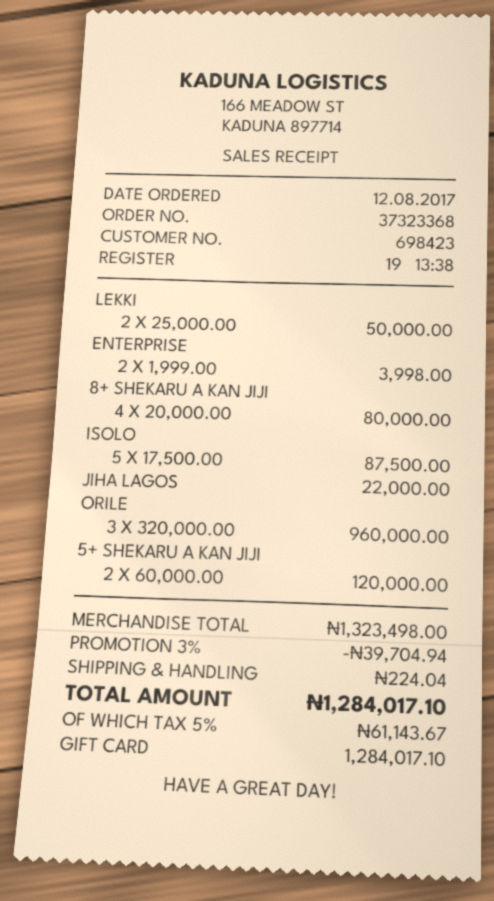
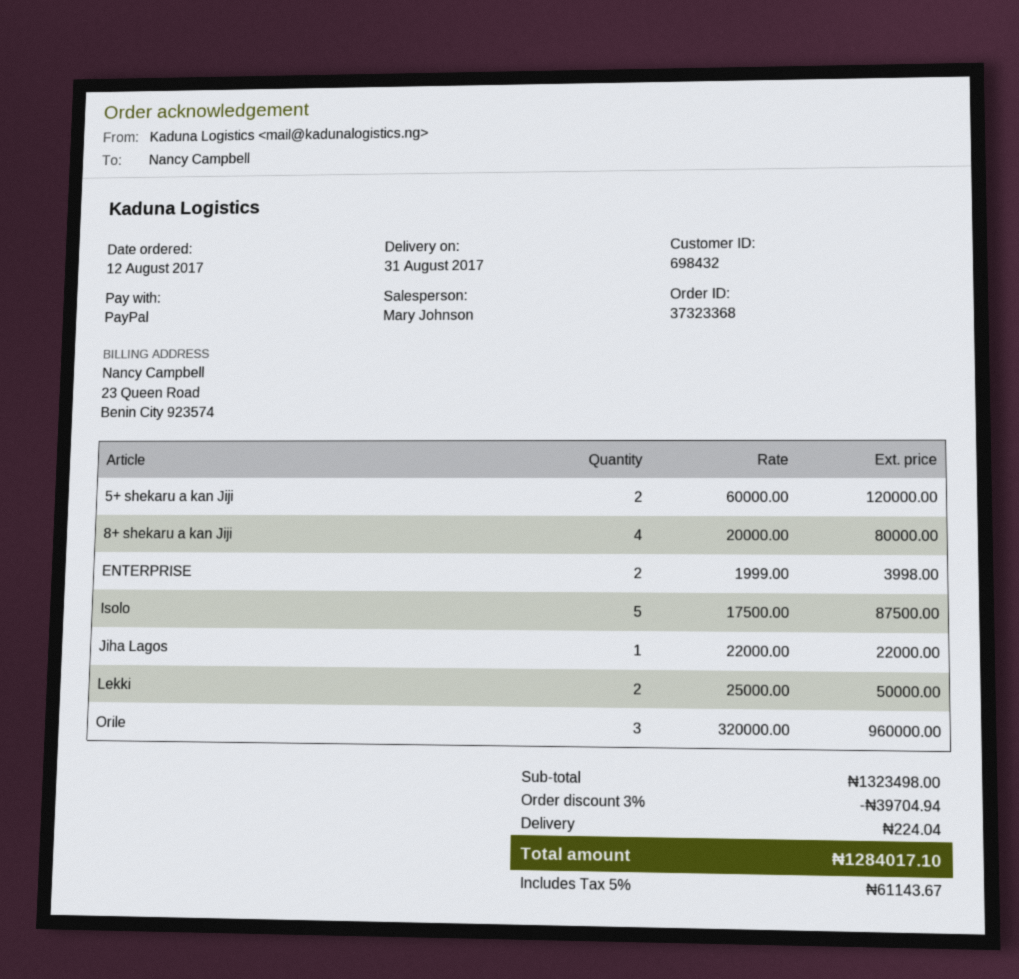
customer number: 698423 -> 698432
payment method: gift card -> PayPal

